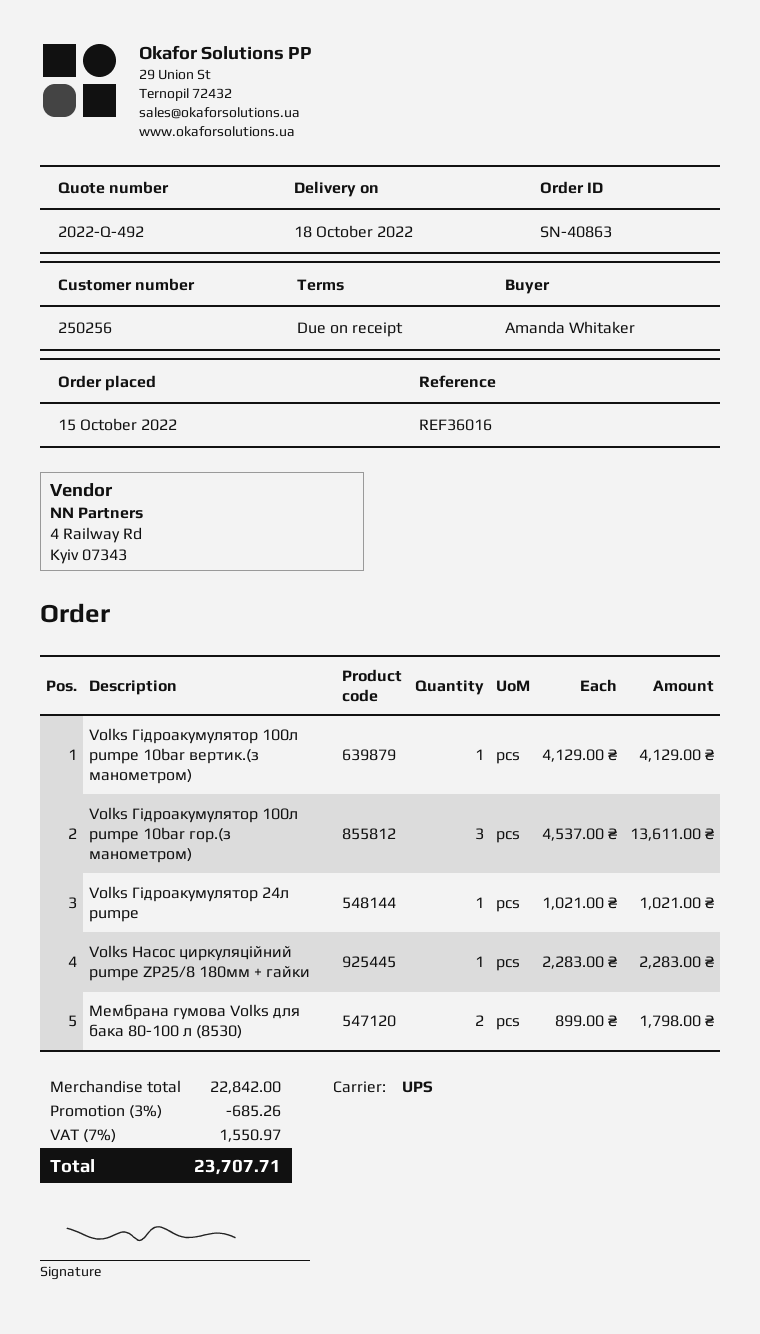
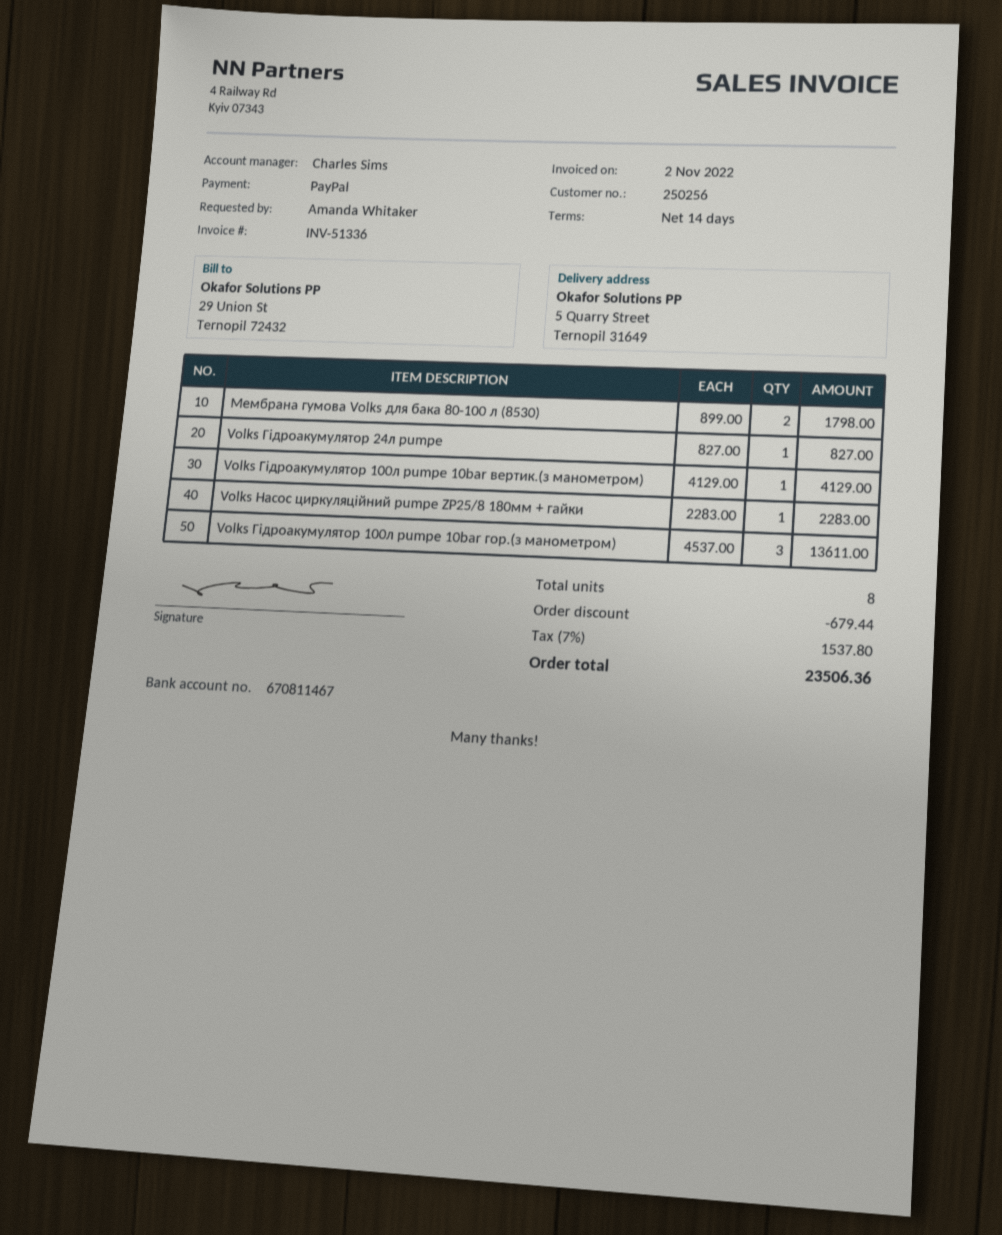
payment terms: on receipt -> 14 days
Volks Гідроакумулятор 24л pumpe: 1 x 1021.00 = 1021.00 -> 1 x 827.00 = 827.00
discount: 685.26 -> 679.44
tax: 7% = 1550.97 -> 7% = 1537.80
total: 23707.71 -> 23506.36

